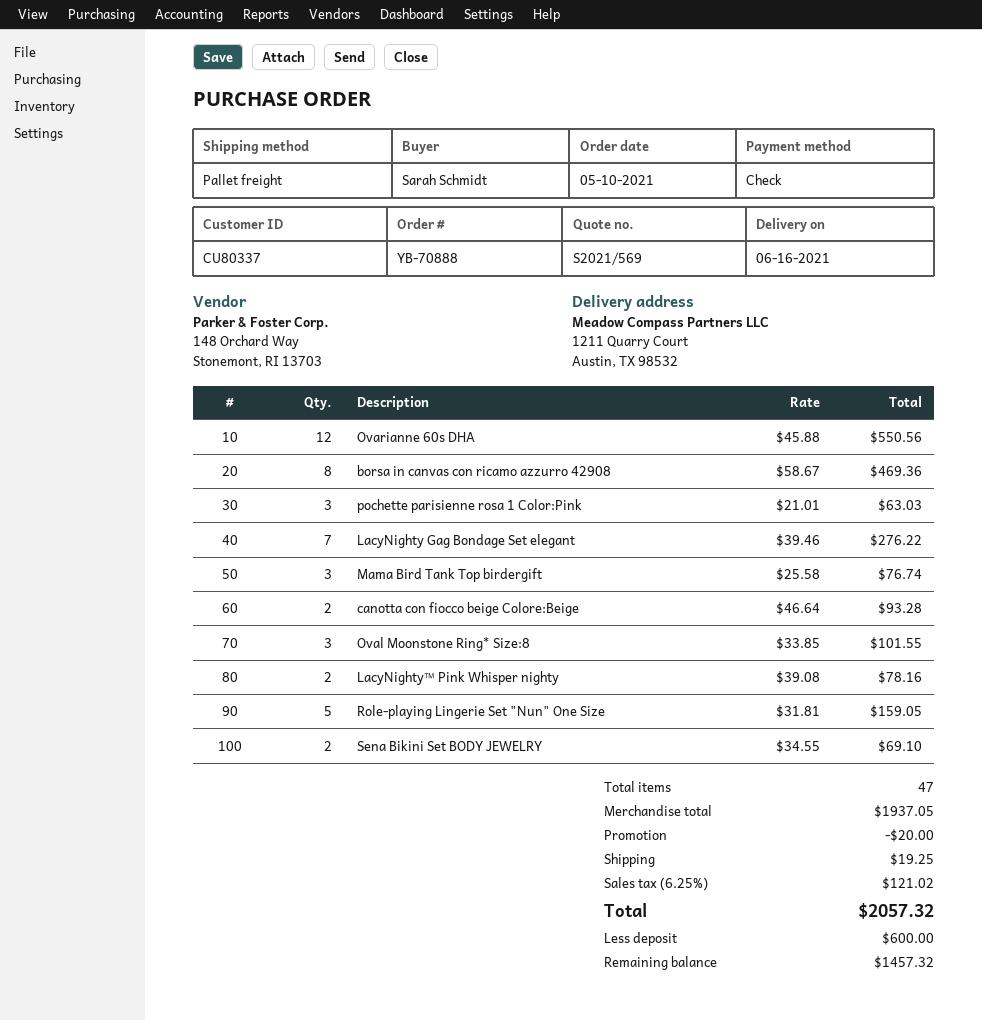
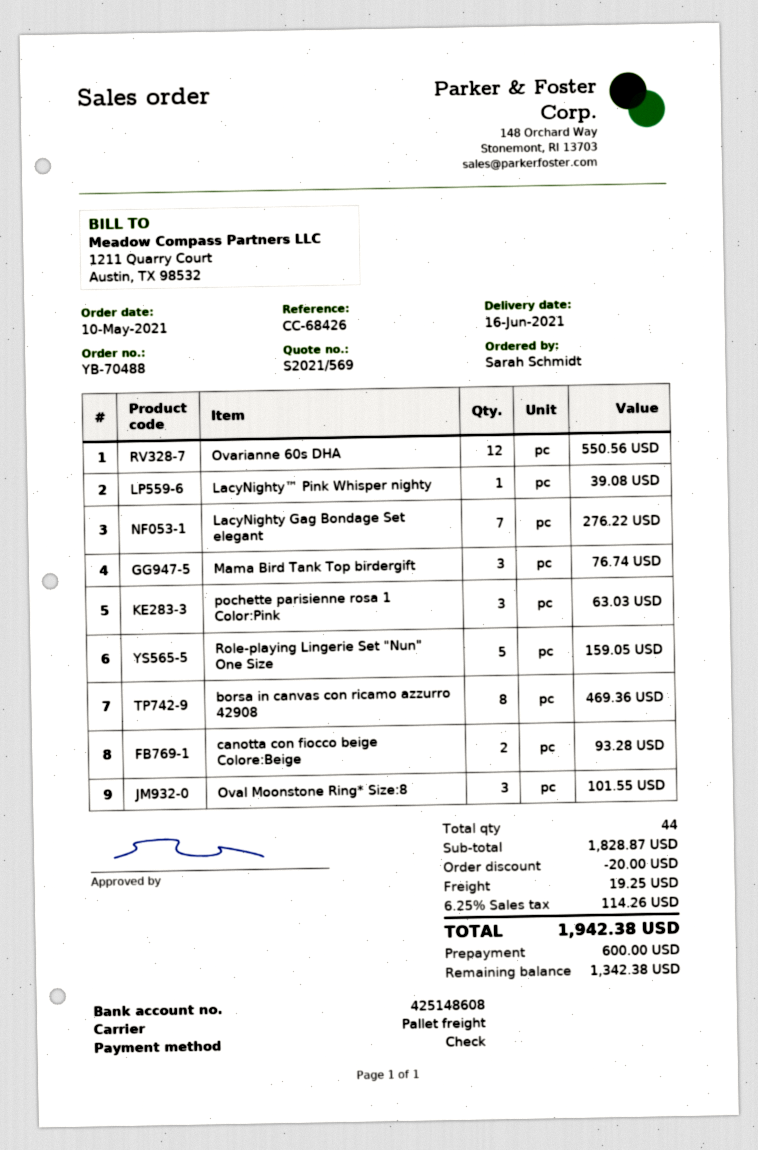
order number: YB-70888 -> YB-70488
LacyNighty™ Pink Whisper nighty: 2 for 78.16 -> 1 for 39.08
Sena Bikini Set BODY JEWELRY: 2 for 69.10 -> none
total quantity: 47 -> 44
subtotal: 1937.05 -> 1828.87
tax: 6.25% = 121.02 -> 6.25% = 114.26
total: 2057.32 -> 1942.38
balance: 1457.32 -> 1342.38

